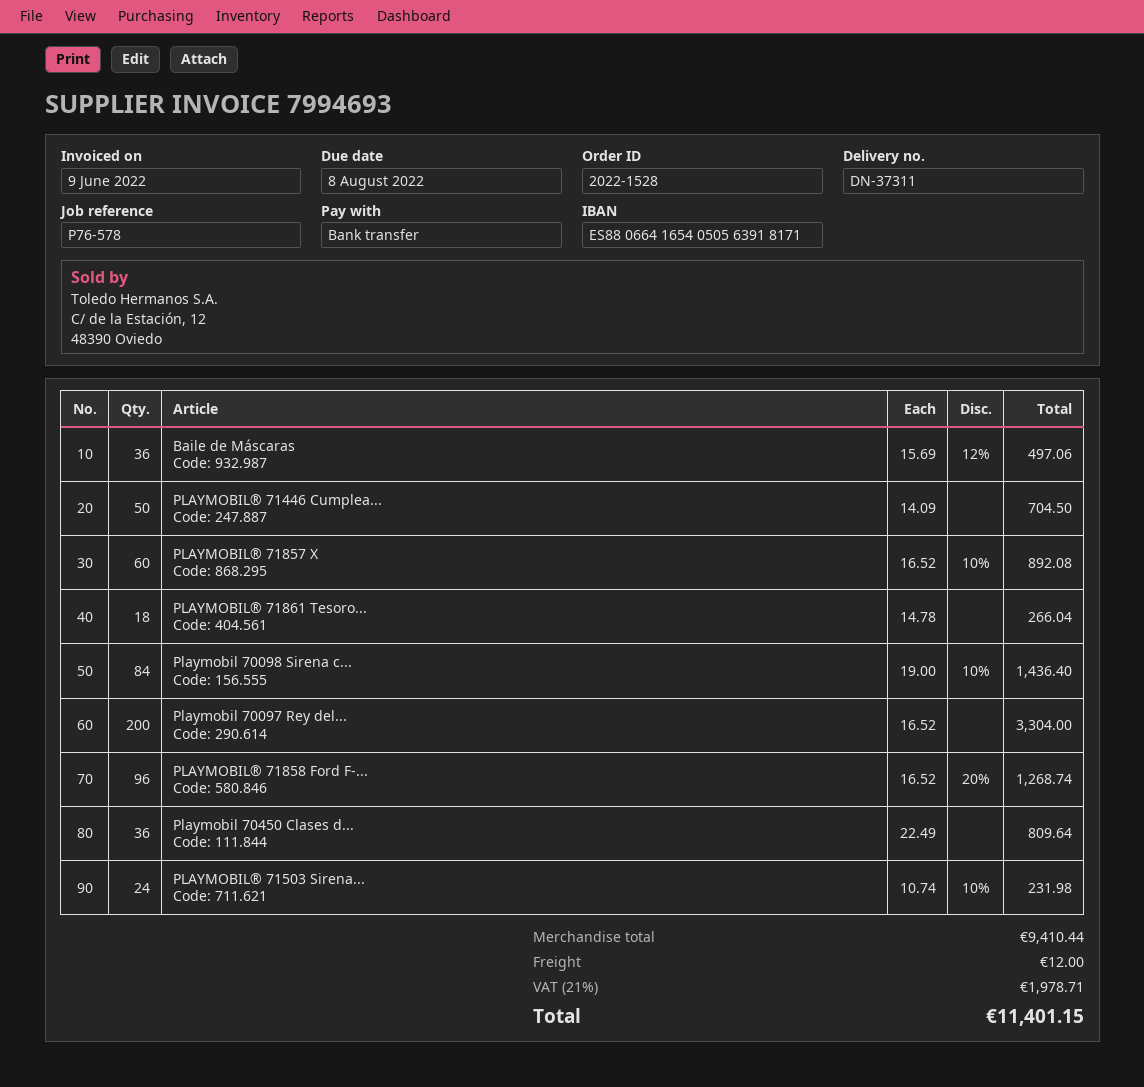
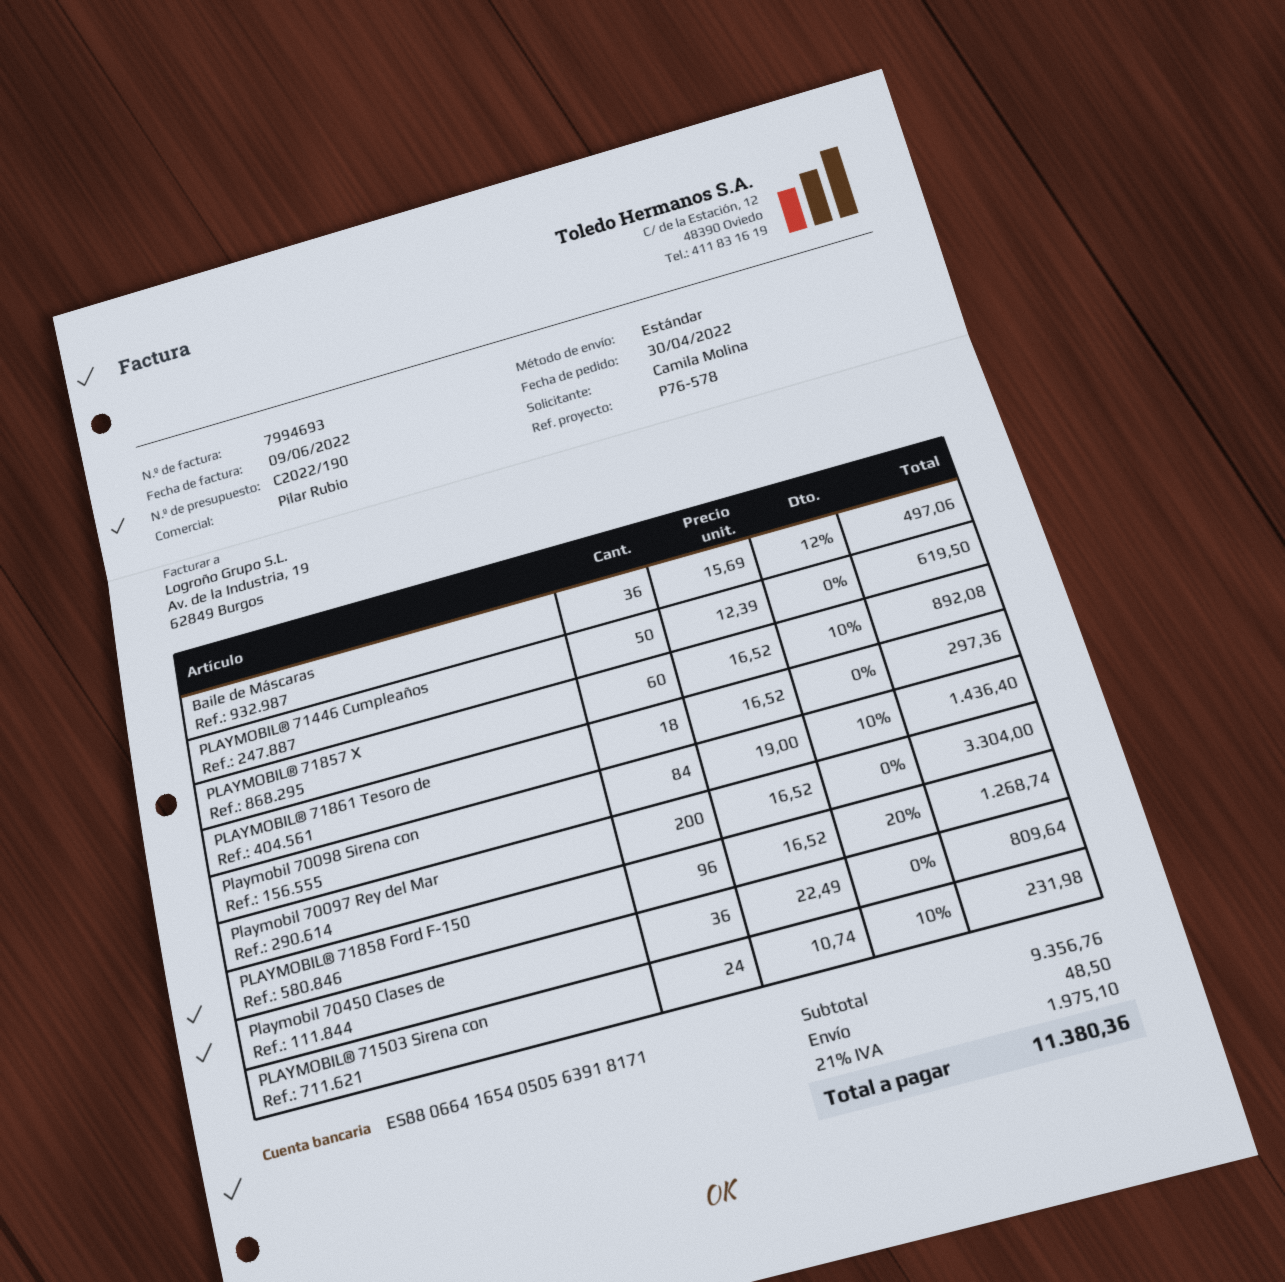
PLAYMOBIL® 71446 Cumplea...: 50 x 14.09 = 704.50 -> 50 x 12.39 = 619.50
PLAYMOBIL® 71861 Tesoro...: 18 x 14.78 = 266.04 -> 18 x 16.52 = 297.36
subtotal: 9410.44 -> 9356.76
shipping: 12.00 -> 48.50
tax: 21% = 1978.71 -> 21% = 1975.10
total: 11401.15 -> 11380.36

